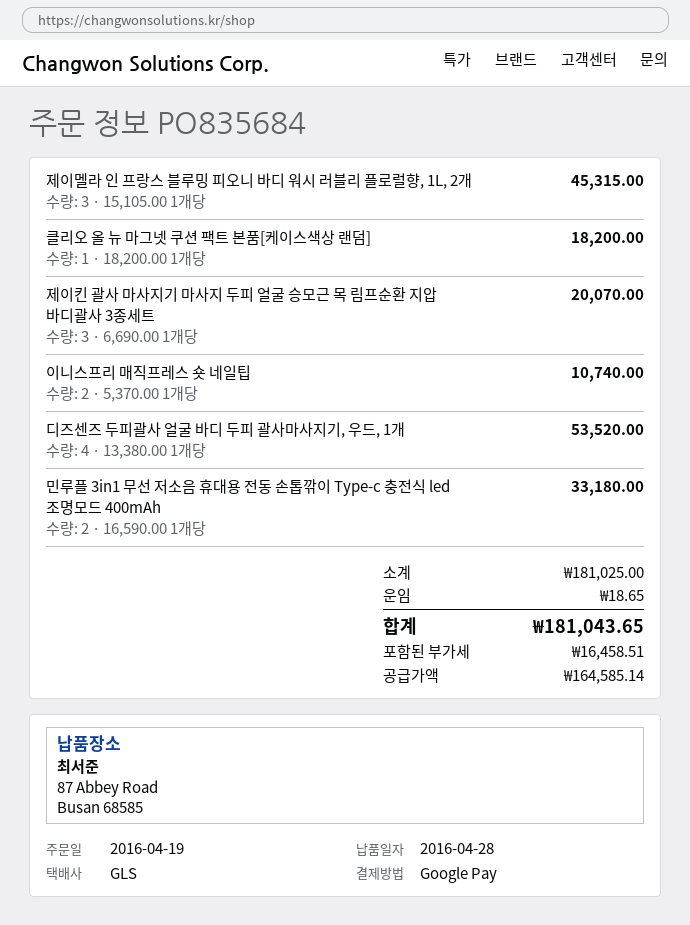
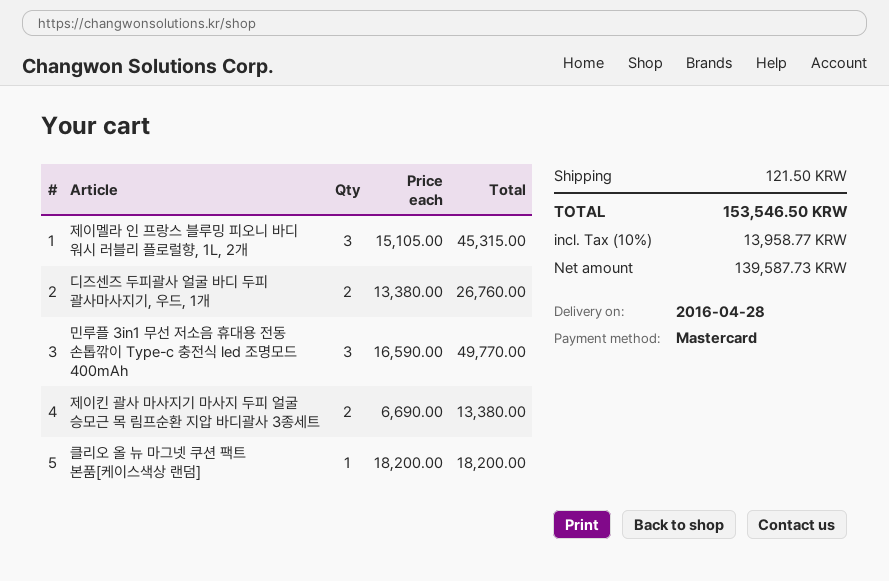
payment method: Google Pay -> Mastercard
제이킨 괄사 마사지기 마사지 두피 얼굴 승모근 목 림프순환 지압 바디괄사 3종세트: 3 x 6690.00 = 20070.00 -> 2 x 6690.00 = 13380.00
이니스프리 매직프레스 숏 네일팁: 2 x 5370.00 = 10740.00 -> none
디즈센즈 두피괄사 얼굴 바디 두피 괄사마사지기, 우드, 1개: 4 x 13380.00 = 53520.00 -> 2 x 13380.00 = 26760.00
민루플 3in1 무선 저소음 휴대용 전동 손톱깎이 Type-c 충전식 led 조명모드 400mAh: 2 x 16590.00 = 33180.00 -> 3 x 16590.00 = 49770.00
shipping: 18.65 -> 121.50
net: 164585.14 -> 139587.73
tax: 16458.51 -> 13958.77
total: 181043.65 -> 153546.50

